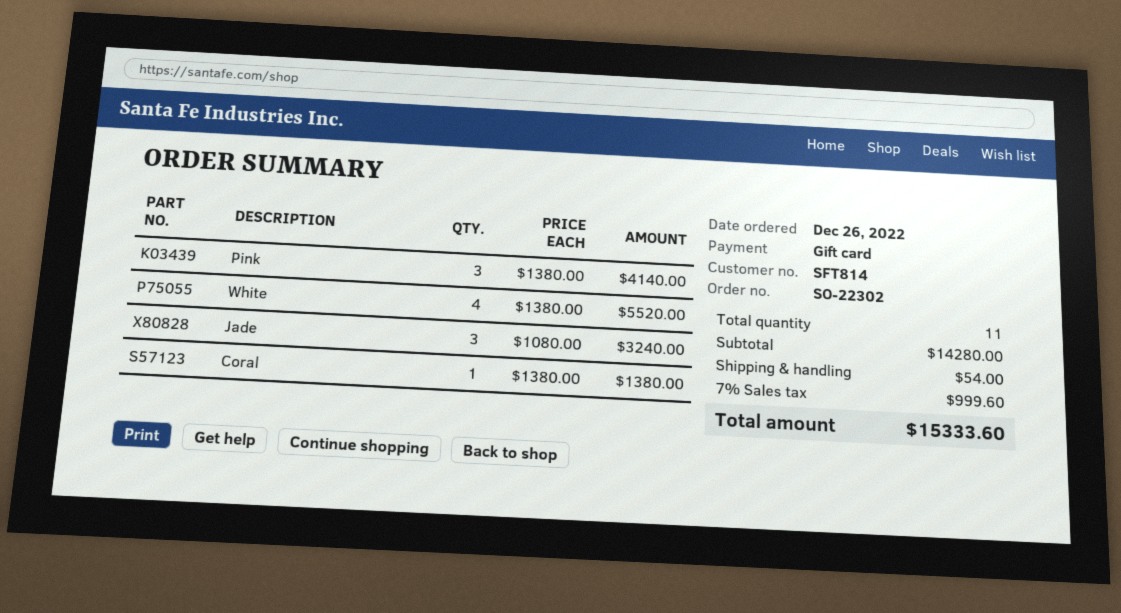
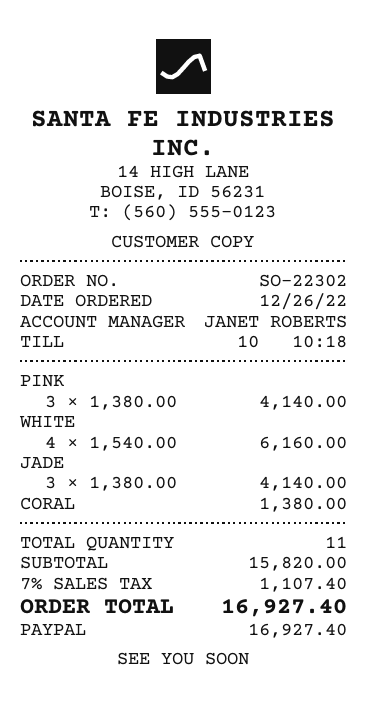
payment method: gift card -> PayPal
White: 4 x 1380.00 = 5520.00 -> 4 x 1540.00 = 6160.00
Jade: 3 x 1080.00 = 3240.00 -> 3 x 1380.00 = 4140.00
subtotal: 14280.00 -> 15820.00
shipping: 54.00 -> none
tax: 7% = 999.60 -> 7% = 1107.40
total: 15333.60 -> 16927.40

